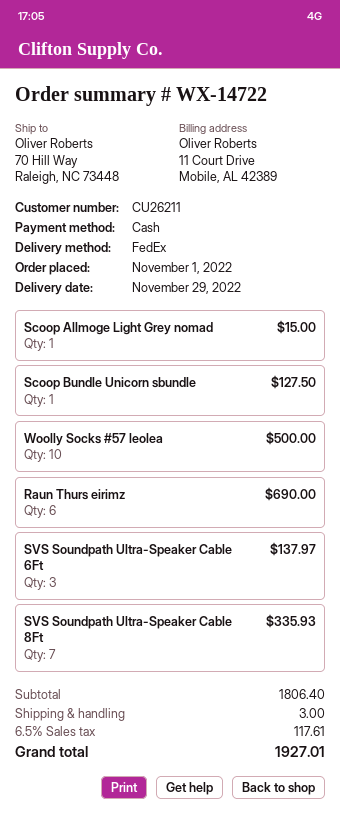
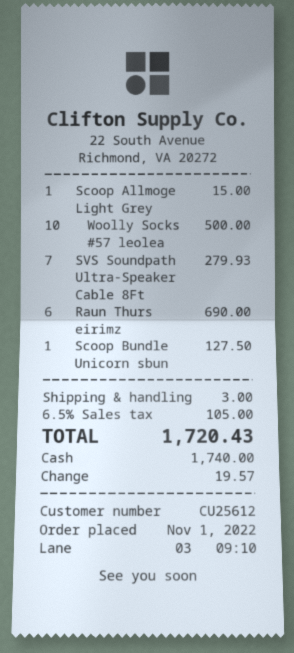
customer number: CU26211 -> CU25612
SVS Soundpath Ultra-Speaker Cable 6Ft: 3 for 137.97 -> none
SVS Soundpath Ultra-Speaker Cable 8Ft: 7 for 335.93 -> 7 for 279.93
tax: 6.5% = 117.61 -> 6.5% = 105.00
total: 1927.01 -> 1720.43

